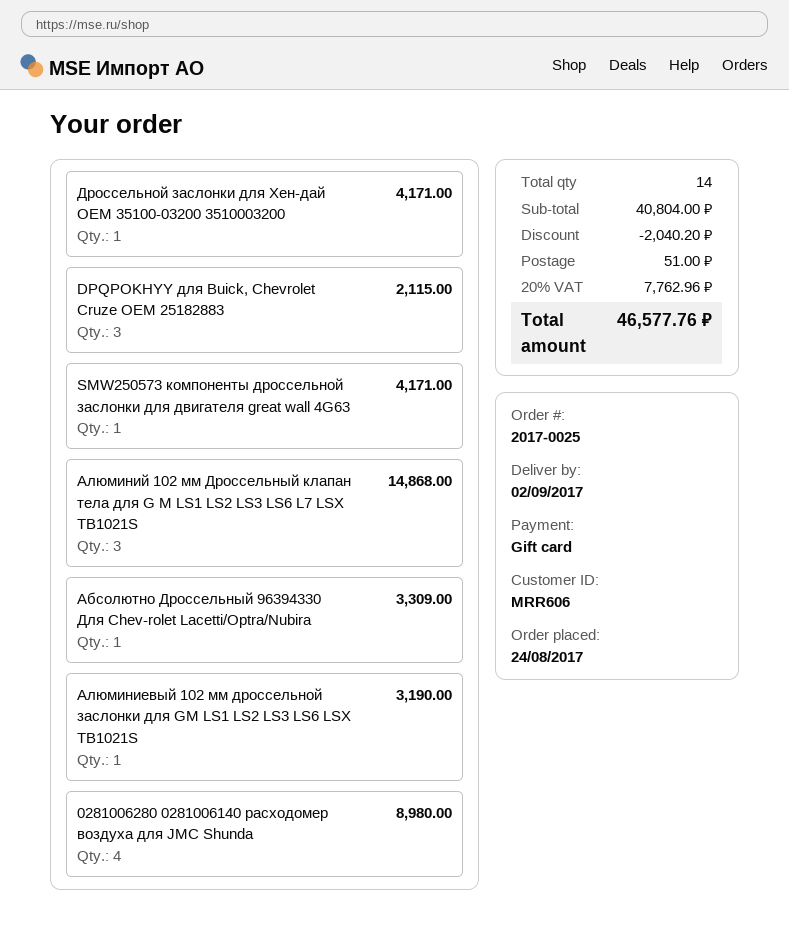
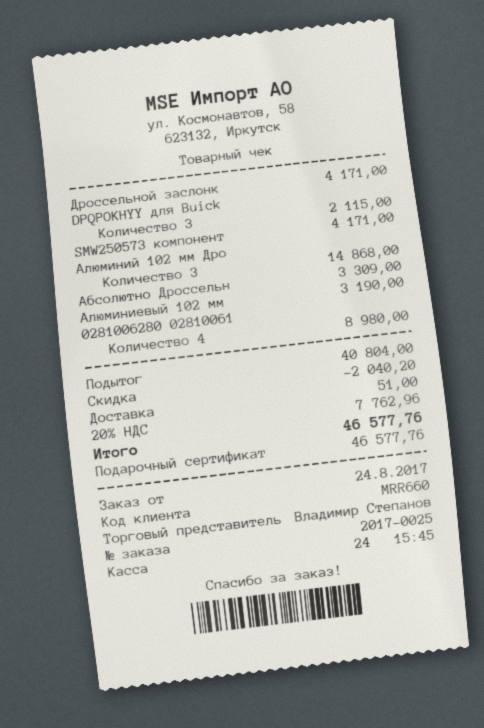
customer number: MRR606 -> MRR660

